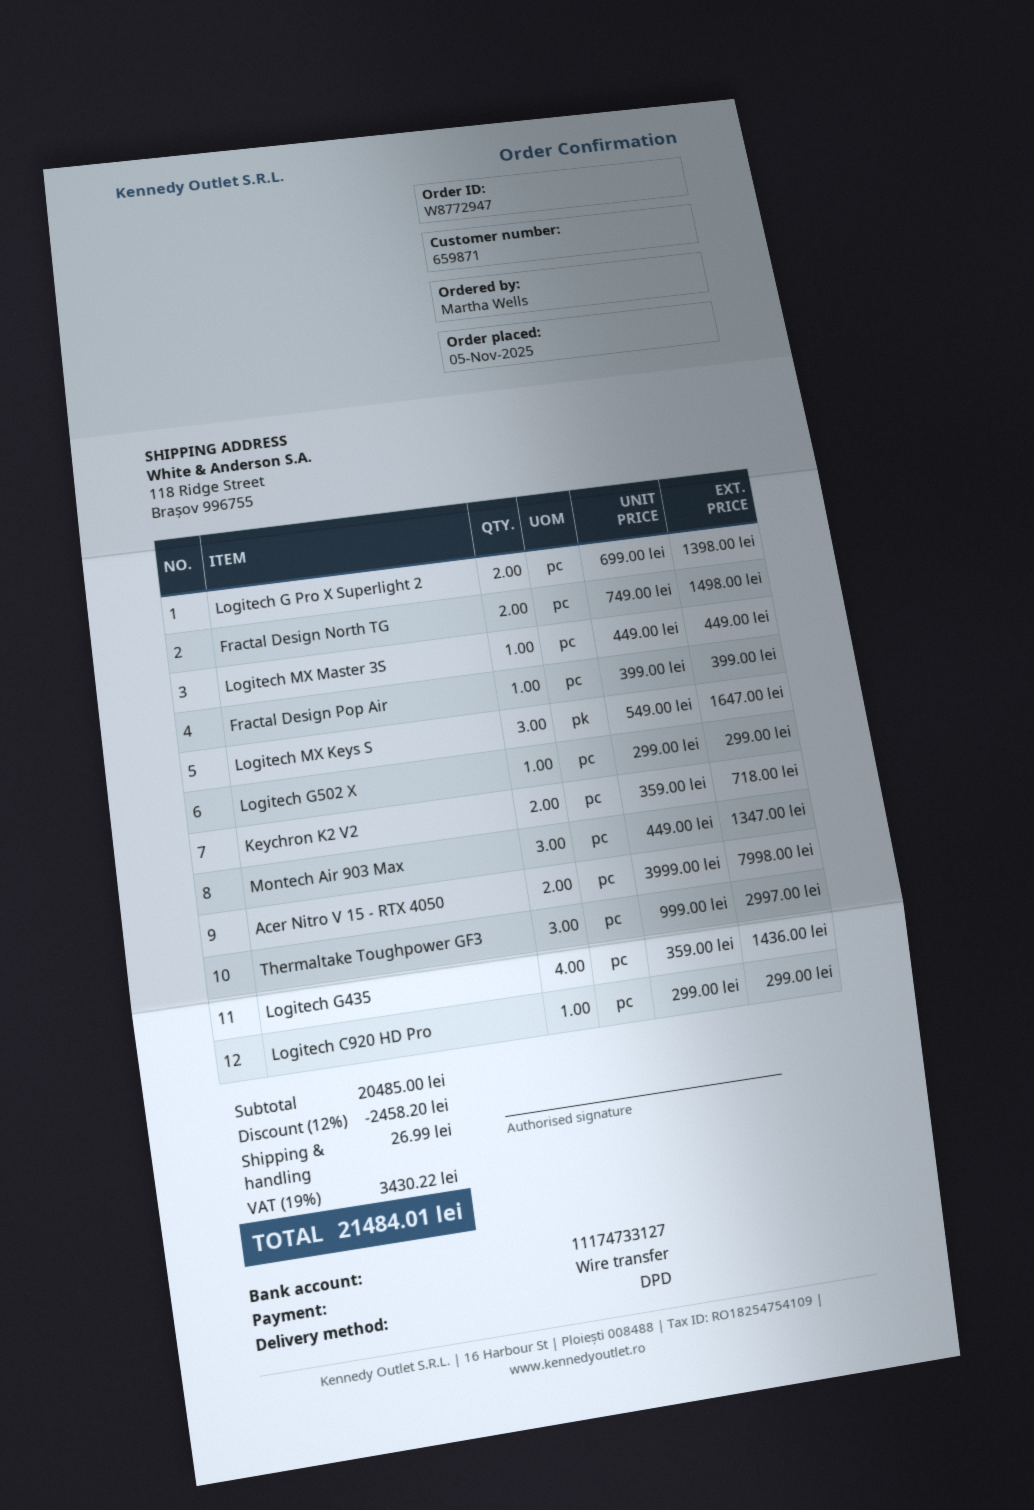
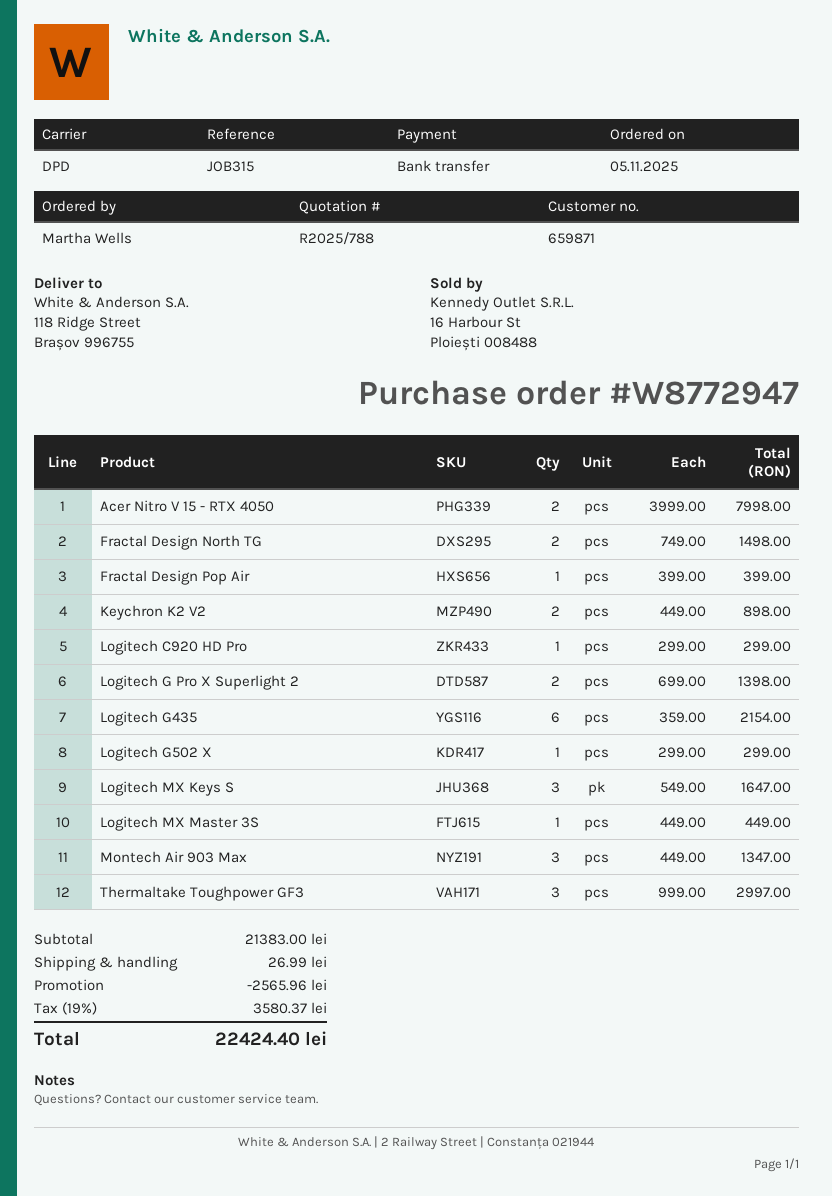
Keychron K2 V2: 2 x 359.00 = 718.00 -> 2 x 449.00 = 898.00
Logitech G435: 4 x 359.00 = 1436.00 -> 6 x 359.00 = 2154.00
subtotal: 20485.00 -> 21383.00
discount: 2458.20 -> 2565.96
tax: 19% = 3430.22 -> 19% = 3580.37
total: 21484.01 -> 22424.40

